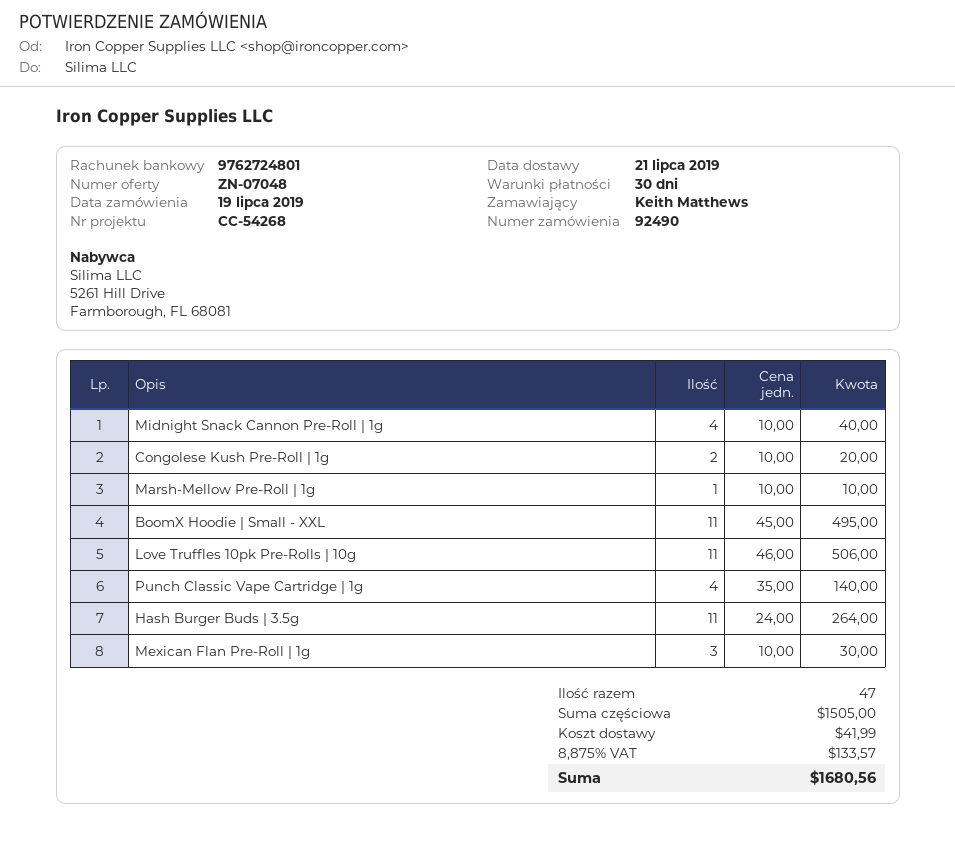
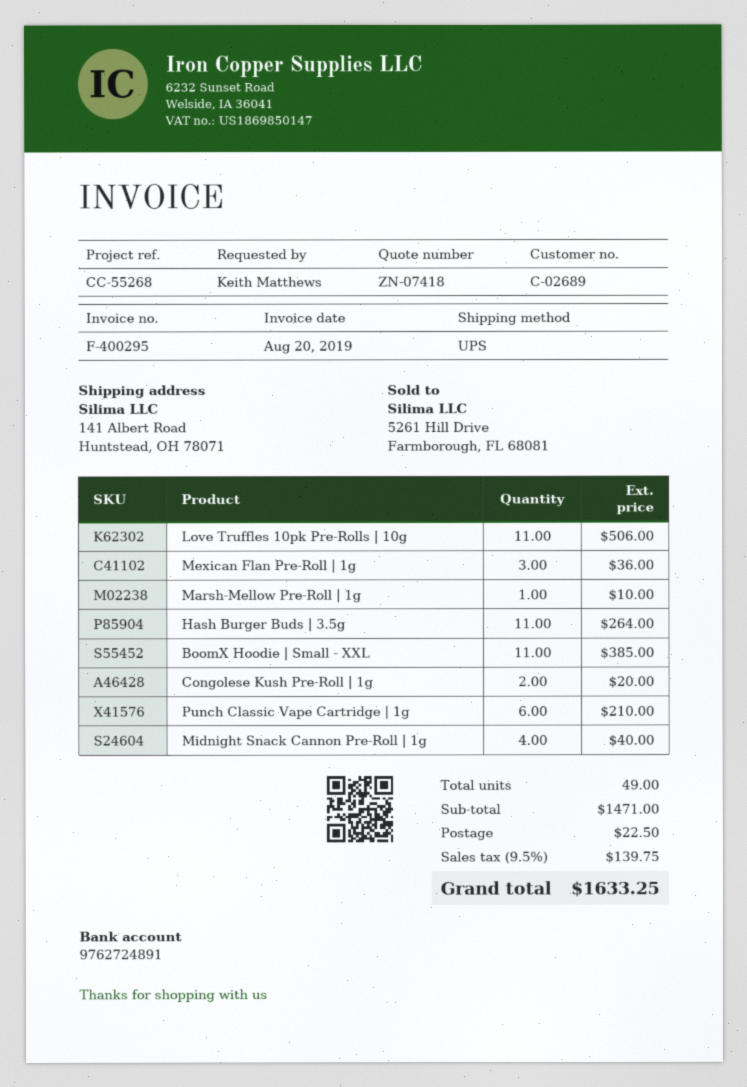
quote number: ZN-07048 -> ZN-07418
reference: CC-54268 -> CC-55268
bank account: 9762724801 -> 9762724891
BoomX Hoodie | Small - XXL: 11 for 495.00 -> 11 for 385.00
Punch Classic Vape Cartridge | 1g: 4 for 140.00 -> 6 for 210.00
Mexican Flan Pre-Roll | 1g: 3 for 30.00 -> 3 for 36.00
total quantity: 47 -> 49
subtotal: 1505.00 -> 1471.00
shipping: 41.99 -> 22.50
tax: 8.875% = 133.57 -> 9.5% = 139.75
total: 1680.56 -> 1633.25

